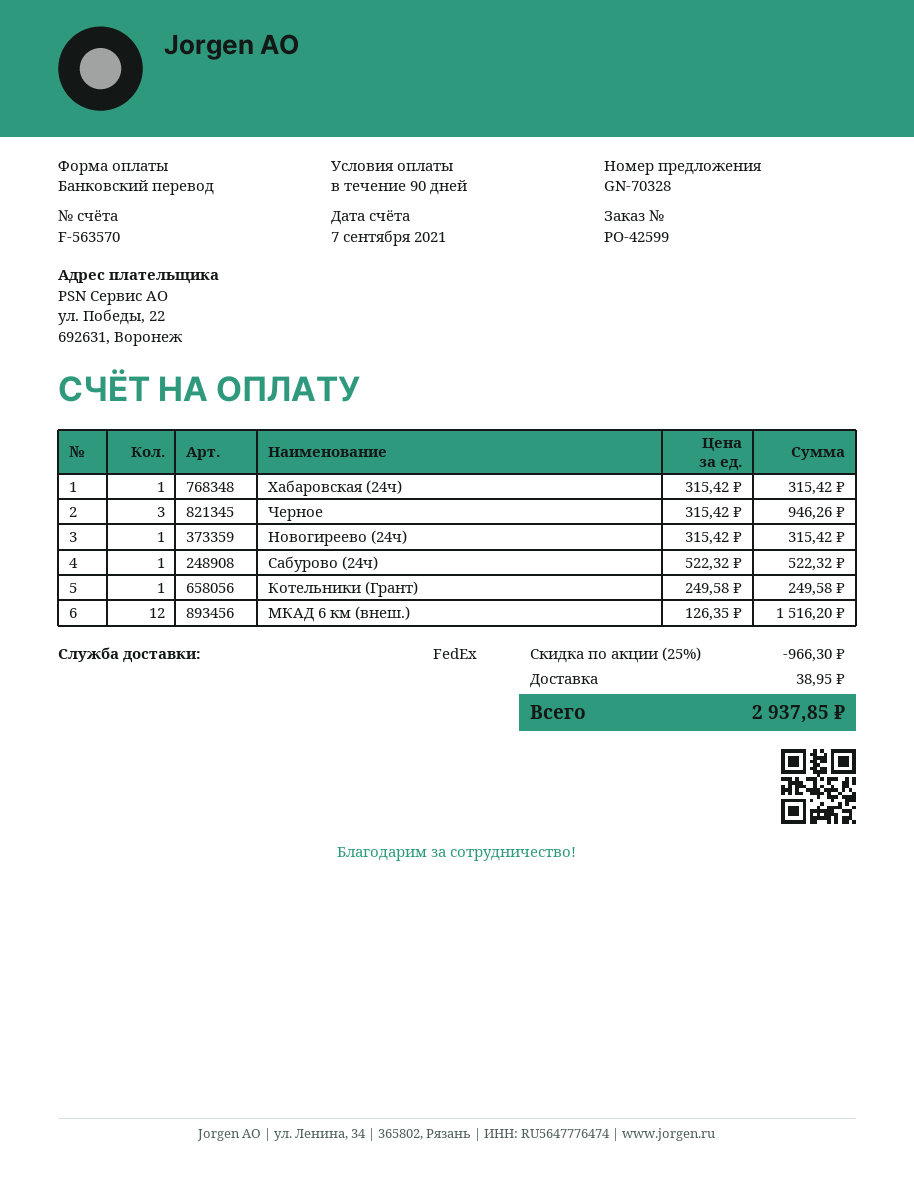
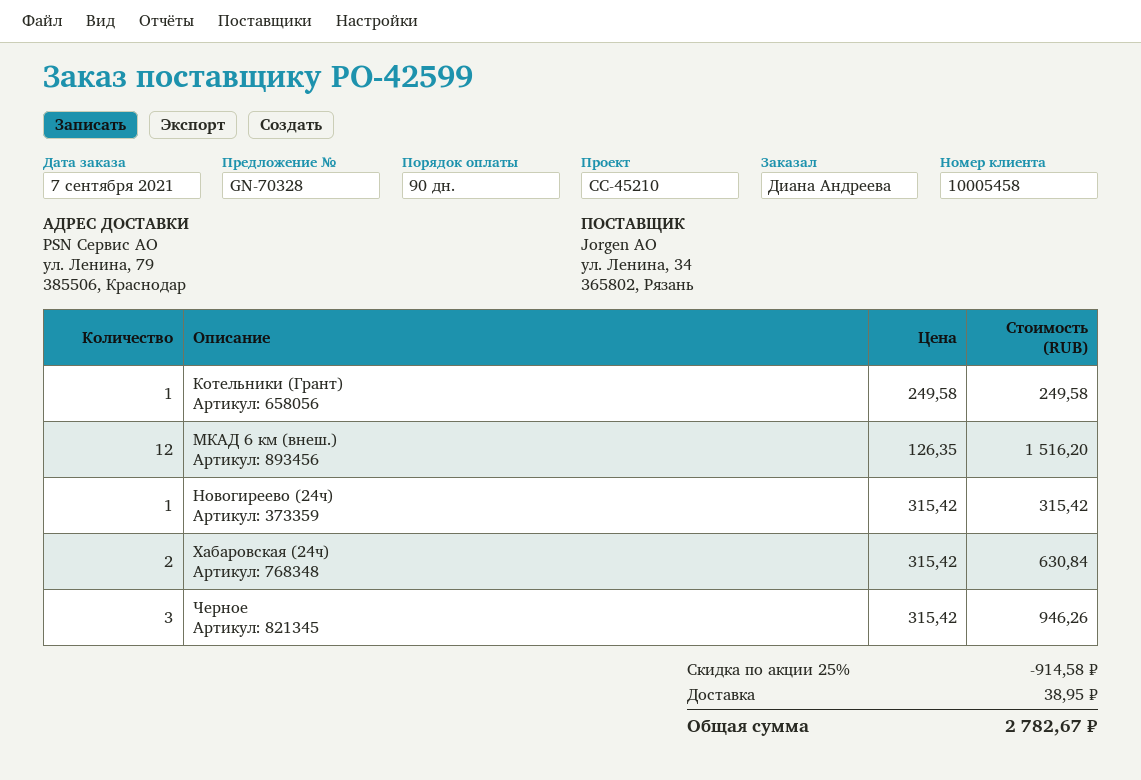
Хабаровская (24ч): 1 x 315.42 = 315.42 -> 2 x 315.42 = 630.84
Сабурово (24ч): 1 x 522.32 = 522.32 -> none
discount: 25% = 966.30 -> 25% = 914.58
total: 2937.85 -> 2782.67

